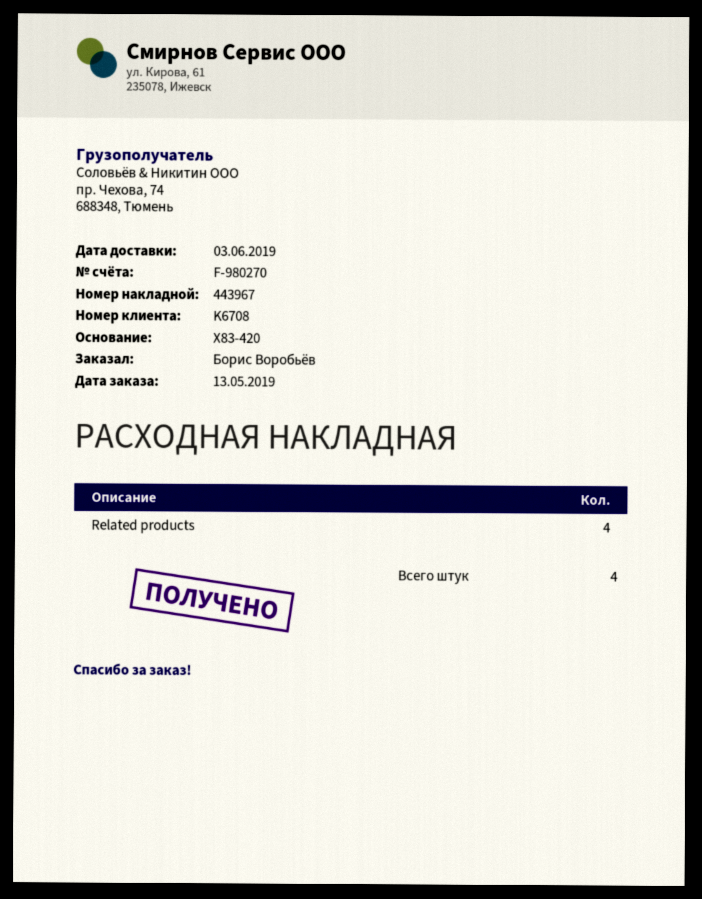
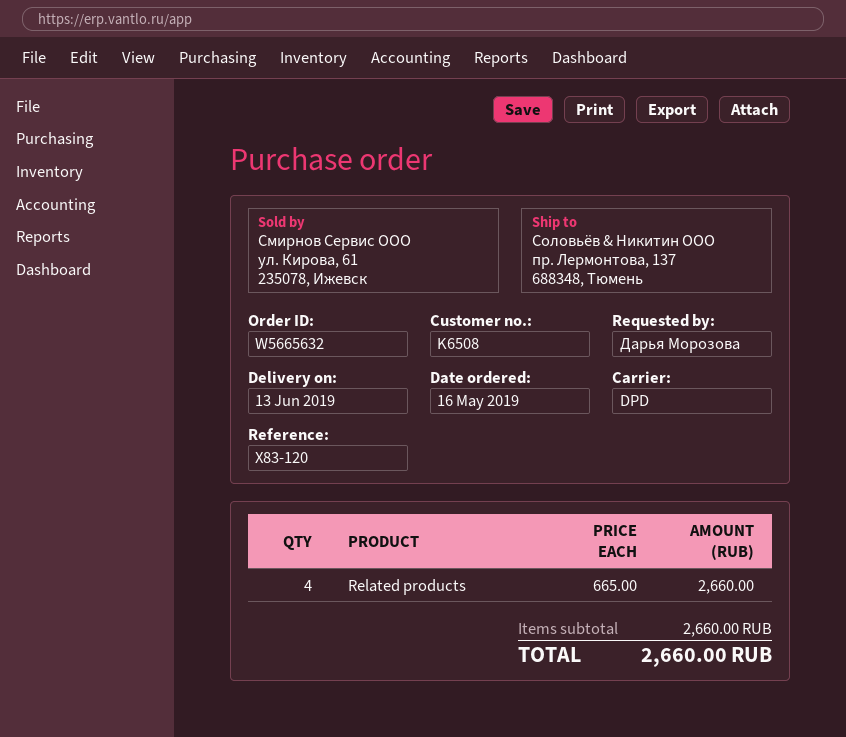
order date: 2019-05-13 -> 2019-05-16
delivery date: 2019-06-03 -> 2019-06-13
customer number: K6708 -> K6508
reference: X83-420 -> X83-120
ordered by: Борис Воробьёв -> Дарья Морозова
ship to: пр. Чехова, 74, 688348, Тюмень -> пр. Лермонтова, 137, 688348, Тюмень

